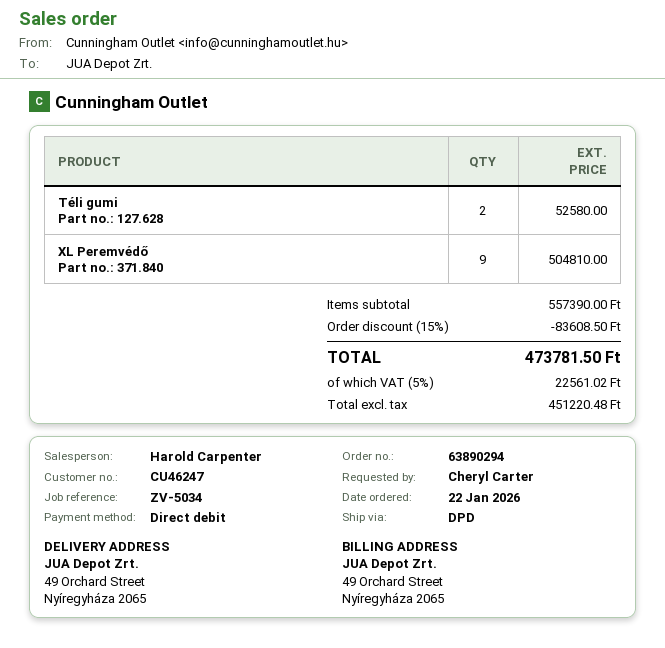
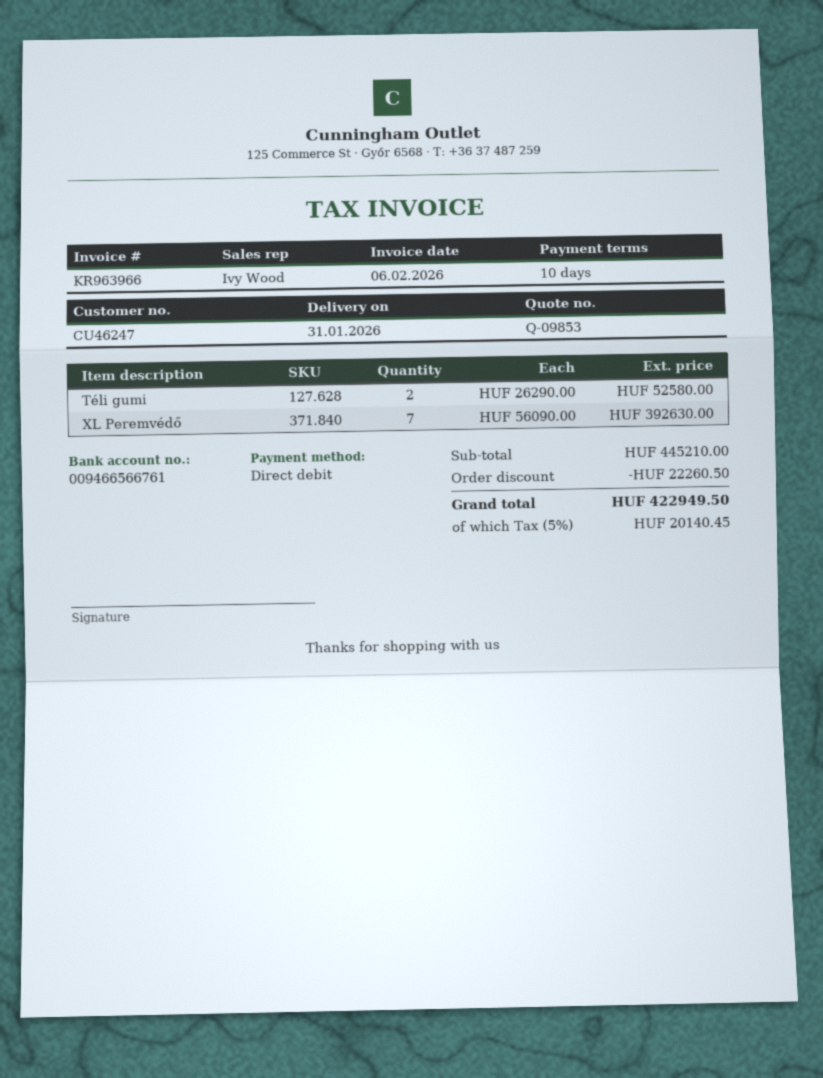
sales rep: Harold Carpenter -> Ivy Wood
XL Peremvédő: 9 for 504810.00 -> 7 for 392630.00
subtotal: 557390.00 -> 445210.00
discount: 83608.50 -> 22260.50
tax: 5% = 22561.02 -> 5% = 20140.45
total: 473781.50 -> 422949.50

